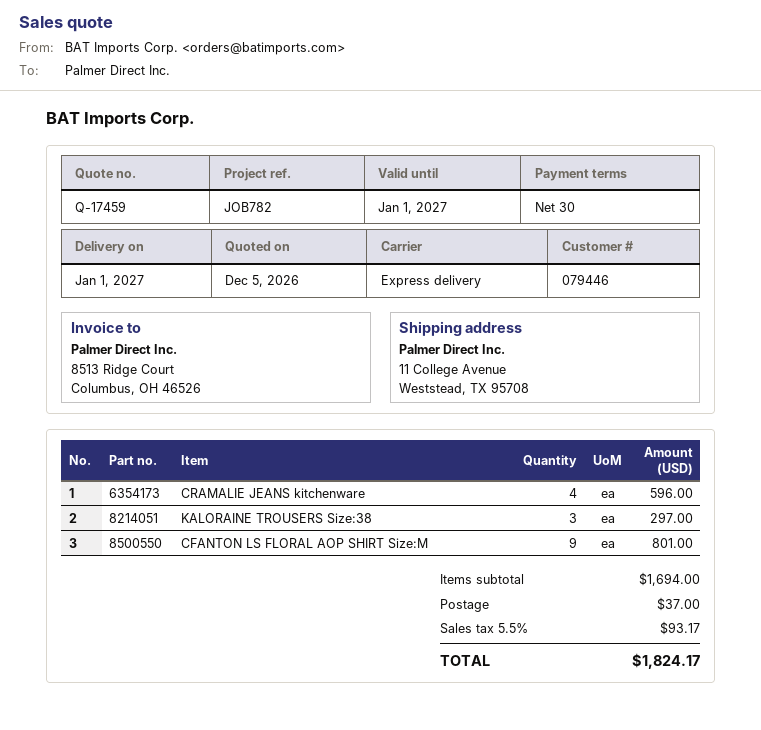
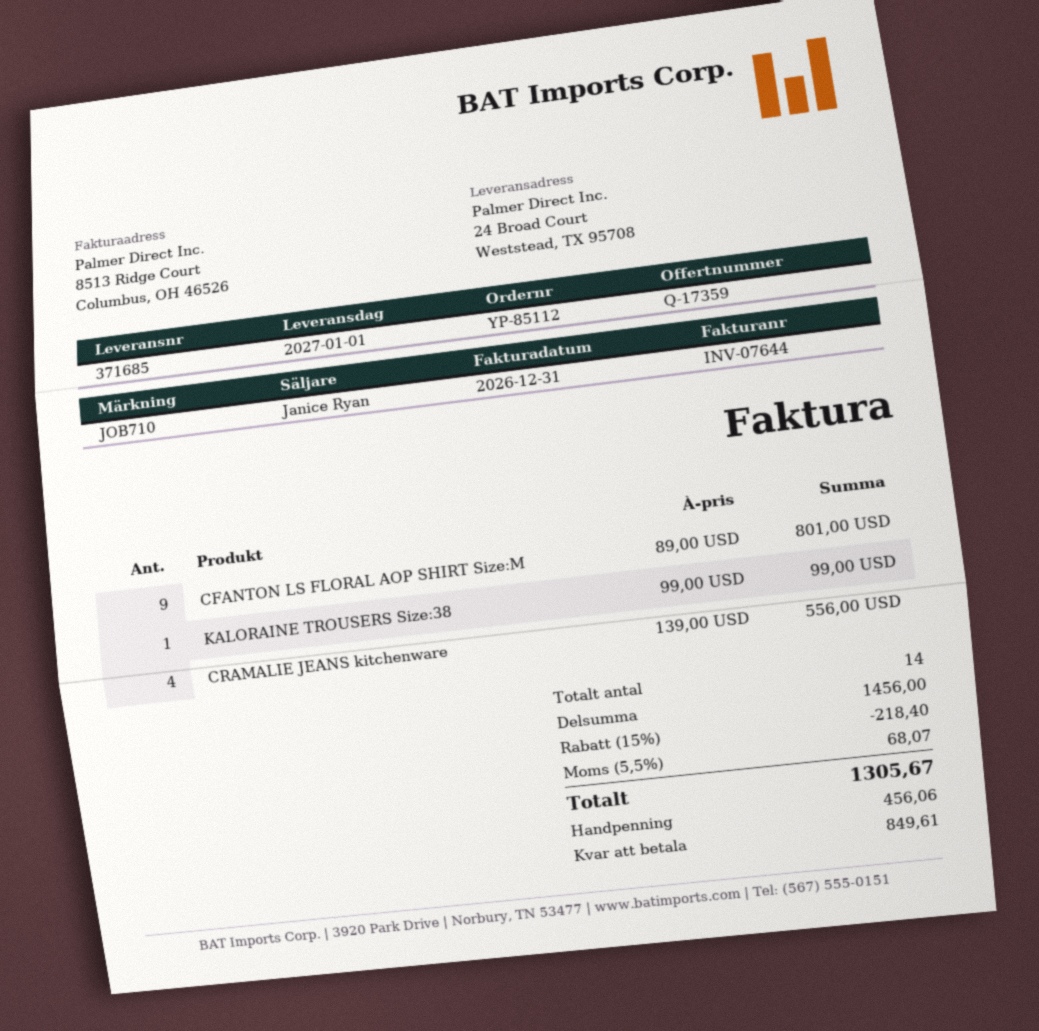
quote number: Q-17459 -> Q-17359
reference: JOB782 -> JOB710
ship to: 11 College Avenue, Weststead, TX 95708 -> 24 Broad Court, Weststead, TX 95708
CRAMALIE JEANS kitchenware: 4 for 596.00 -> 4 for 556.00
KALORAINE TROUSERS Size:38: 3 for 297.00 -> 1 for 99.00
subtotal: 1694.00 -> 1456.00
discount: none -> 15% = 218.40
shipping: 37.00 -> none
tax: 5.5% = 93.17 -> 5.5% = 68.07
total: 1824.17 -> 1305.67

